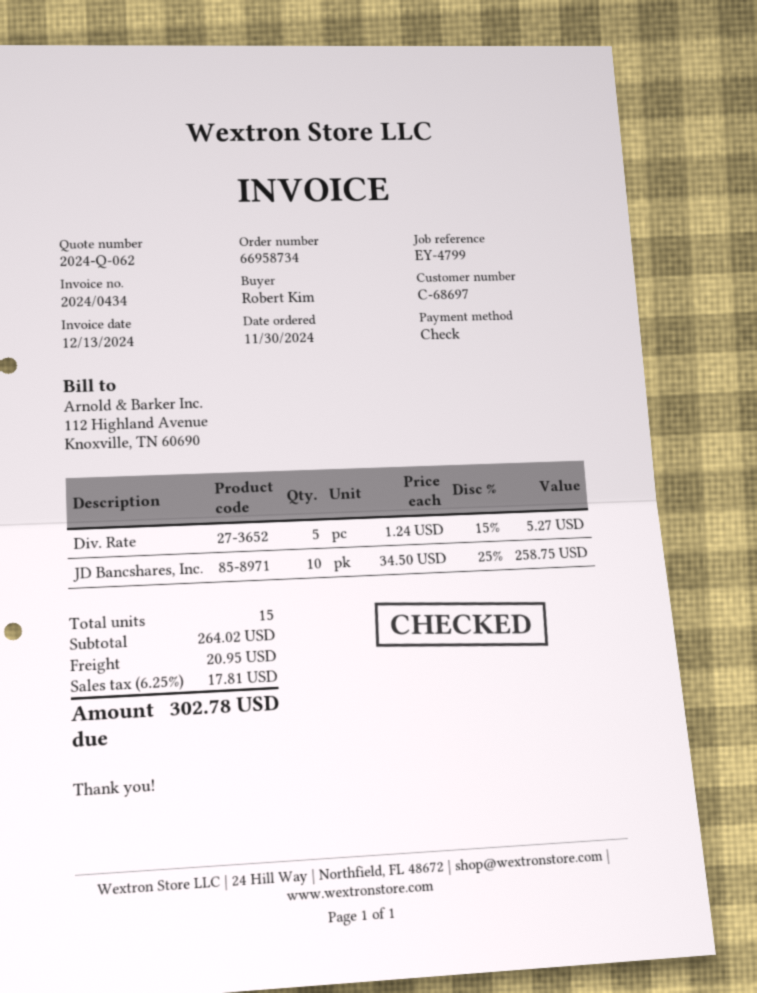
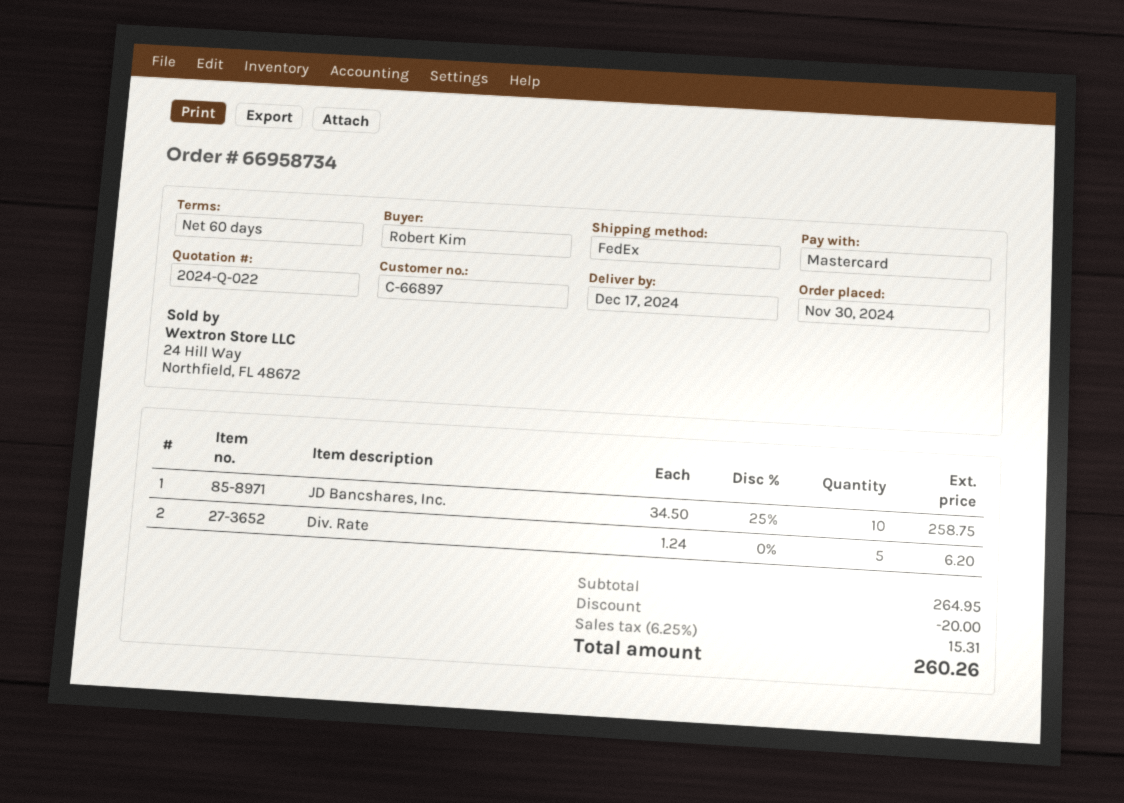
quote number: 2024-Q-062 -> 2024-Q-022
customer number: C-68697 -> C-66897
payment method: cheque -> Mastercard
Div. Rate: 5 x 1.24 - 15% = 5.27 -> 5 x 1.24 = 6.20
subtotal: 264.02 -> 264.95
discount: none -> 20.00
shipping: 20.95 -> none
tax: 6.25% = 17.81 -> 6.25% = 15.31
total: 302.78 -> 260.26

